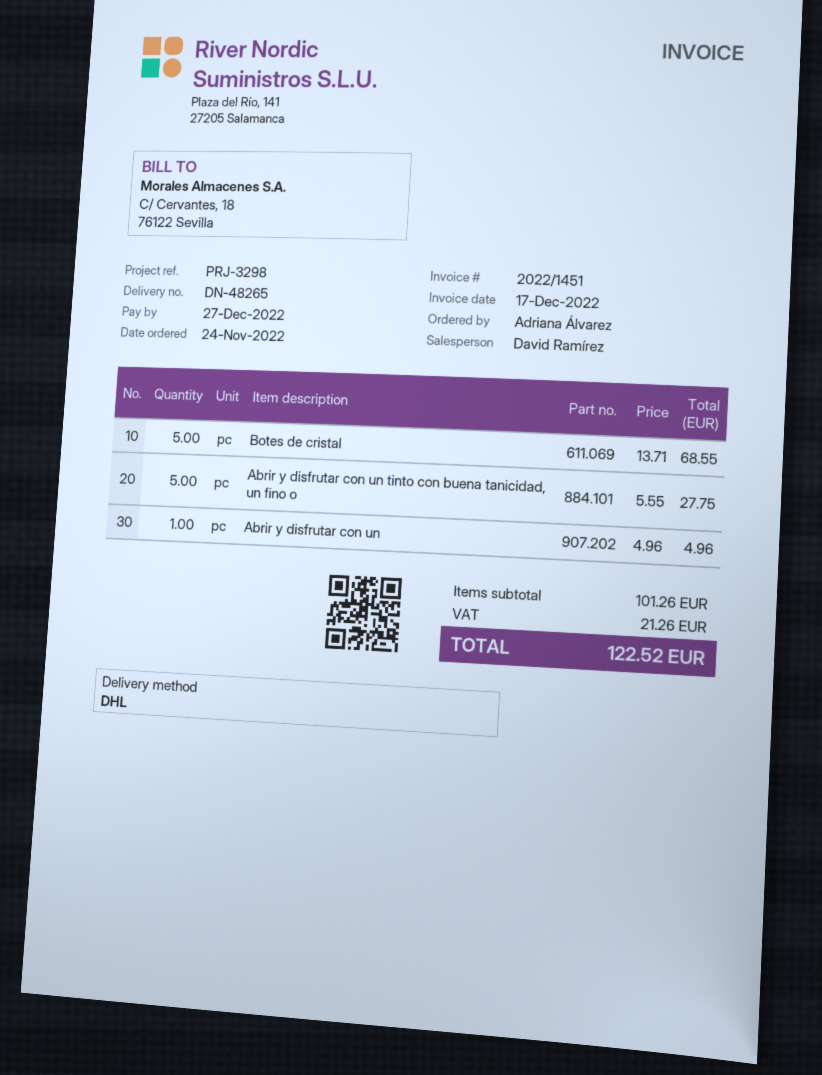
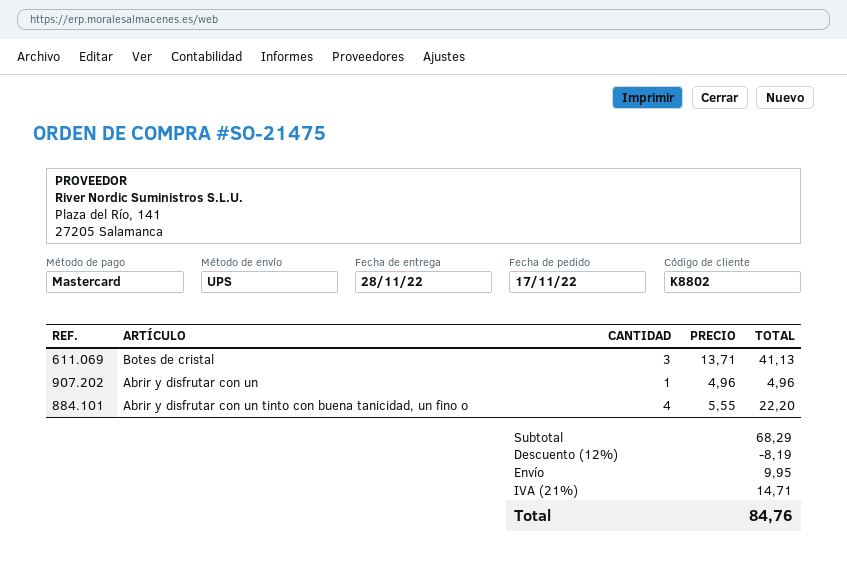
order date: 2022-11-24 -> 2022-11-17
shipping method: DHL -> UPS
Botes de cristal: 5 x 13.71 = 68.55 -> 3 x 13.71 = 41.13
Abrir y disfrutar con un tinto con buena tanicidad, un fino o: 5 x 5.55 = 27.75 -> 4 x 5.55 = 22.20
subtotal: 101.26 -> 68.29
discount: none -> 12% = 8.19
shipping: none -> 9.95
tax: 21.26 -> 14.71
total: 122.52 -> 84.76

